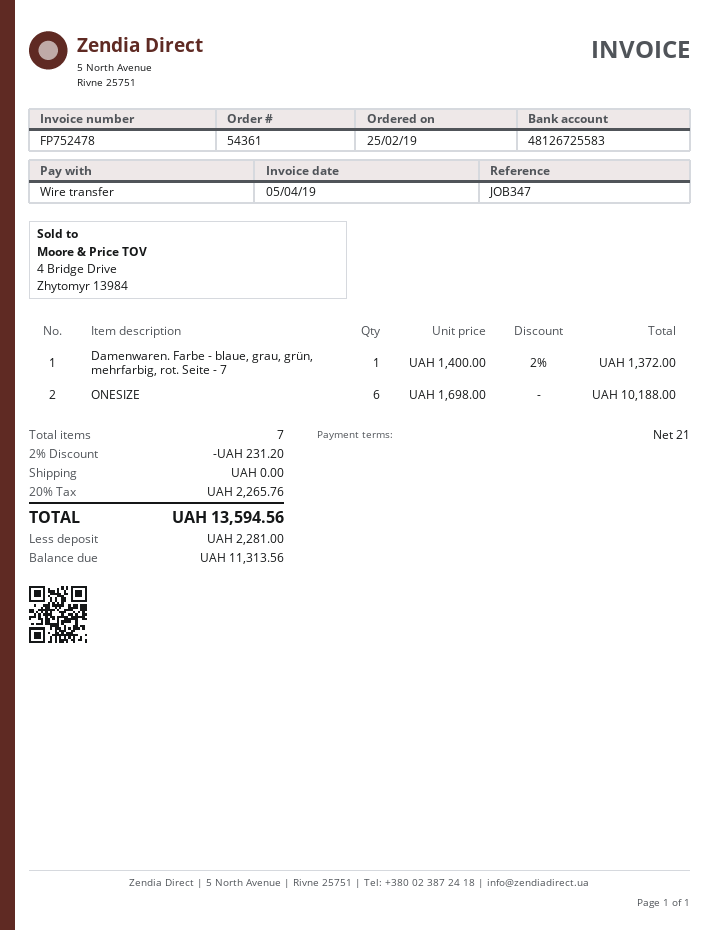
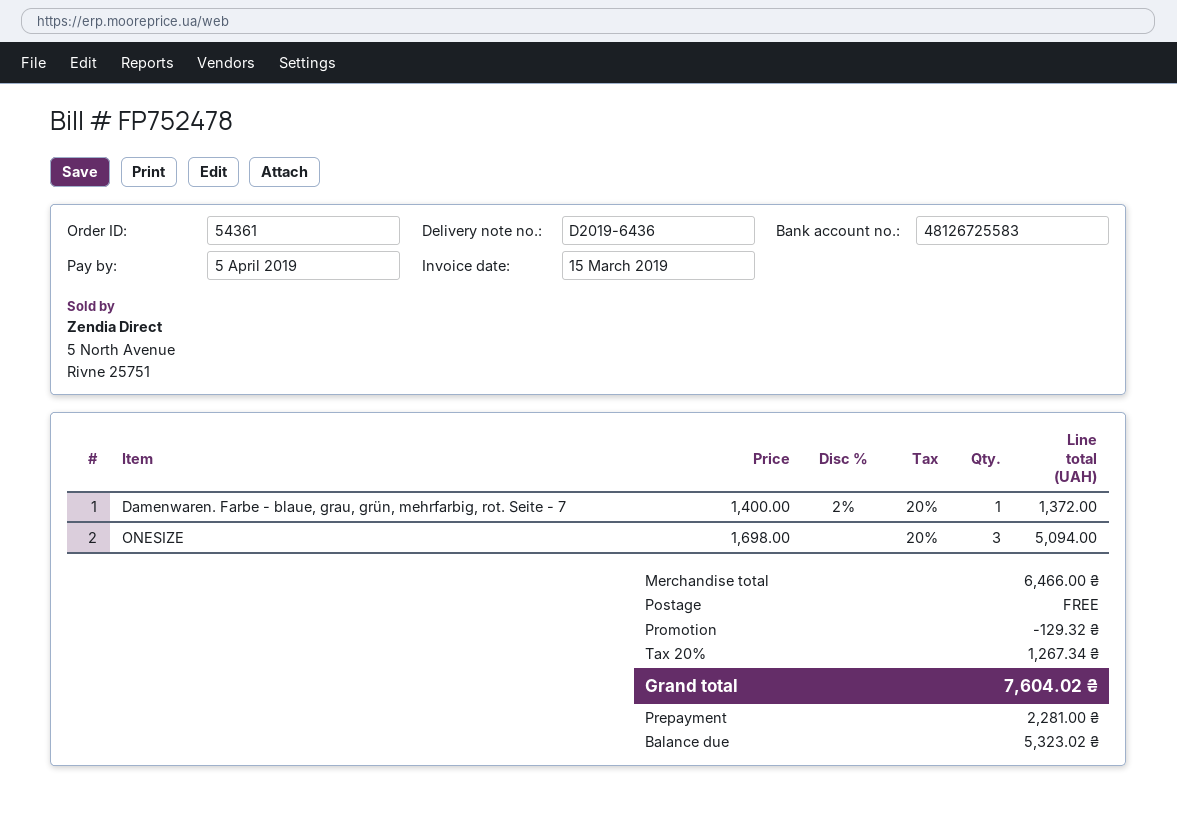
invoice date: 2019-04-05 -> 2019-03-15
ONESIZE: 6 x 1698.00 = 10188.00 -> 3 x 1698.00 = 5094.00
discount: 231.20 -> 129.32
tax: 20% = 2265.76 -> 20% = 1267.34
total: 13594.56 -> 7604.02
balance: 11313.56 -> 5323.02

